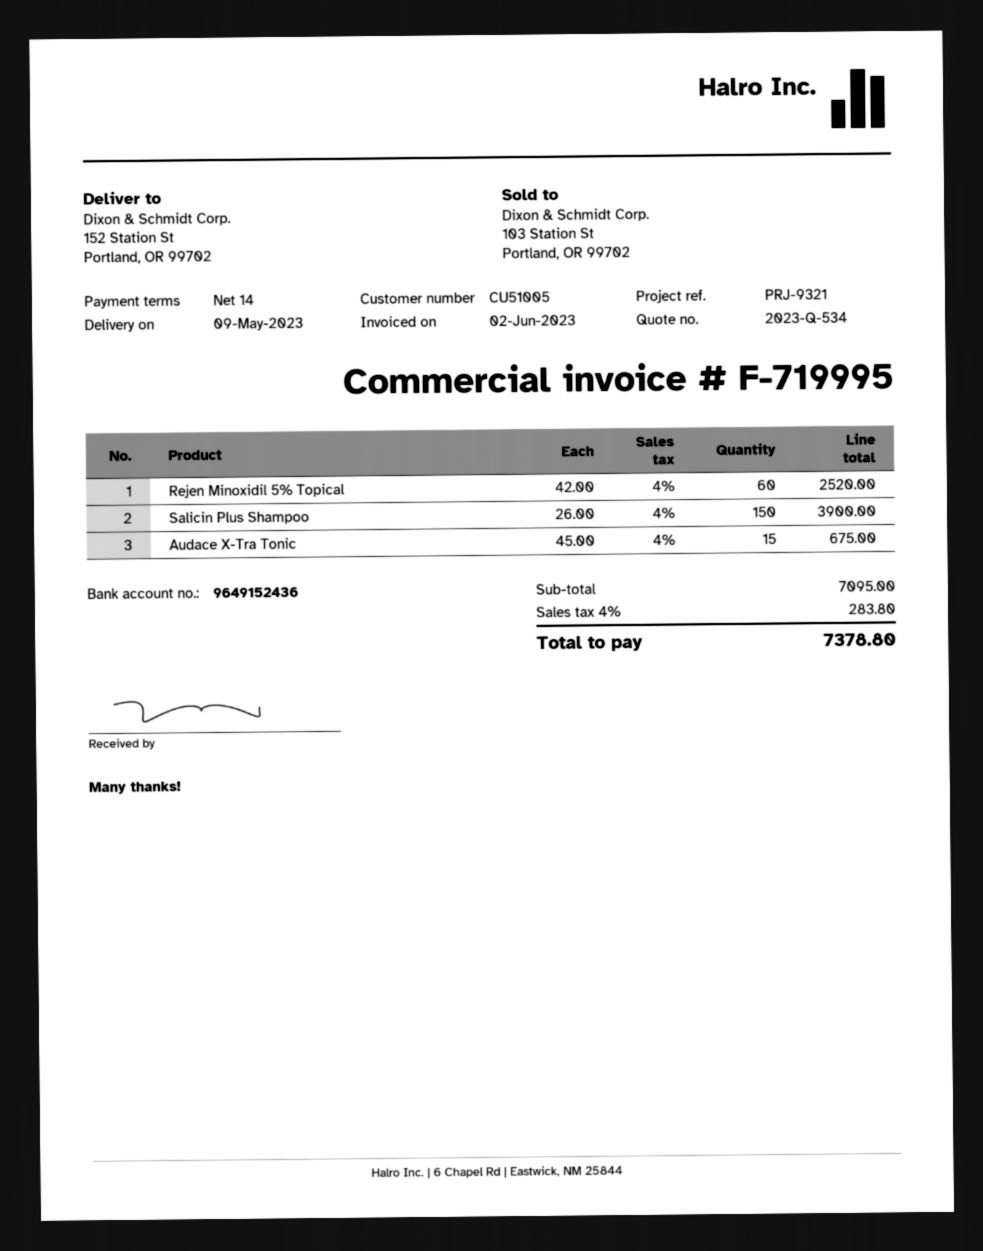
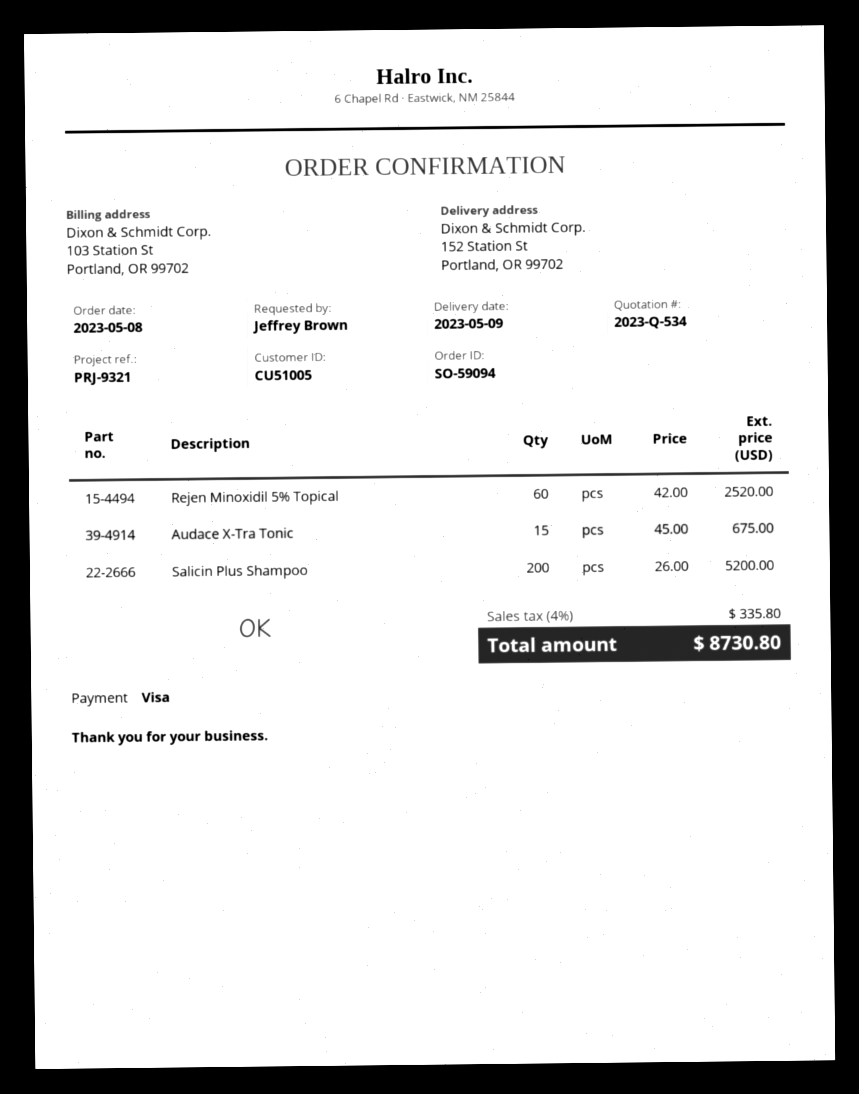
Salicin Plus Shampoo: 150 x 26.00 = 3900.00 -> 200 x 26.00 = 5200.00
tax: 4% = 283.80 -> 4% = 335.80
total: 7378.80 -> 8730.80

